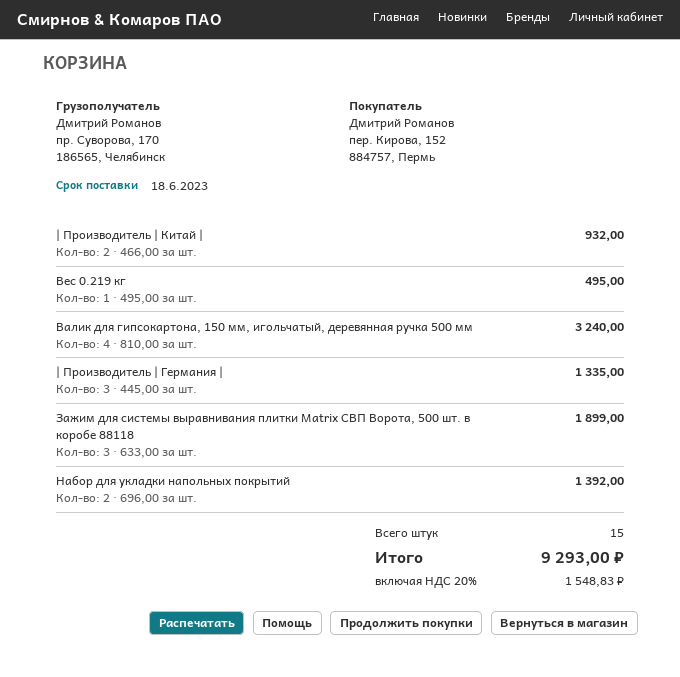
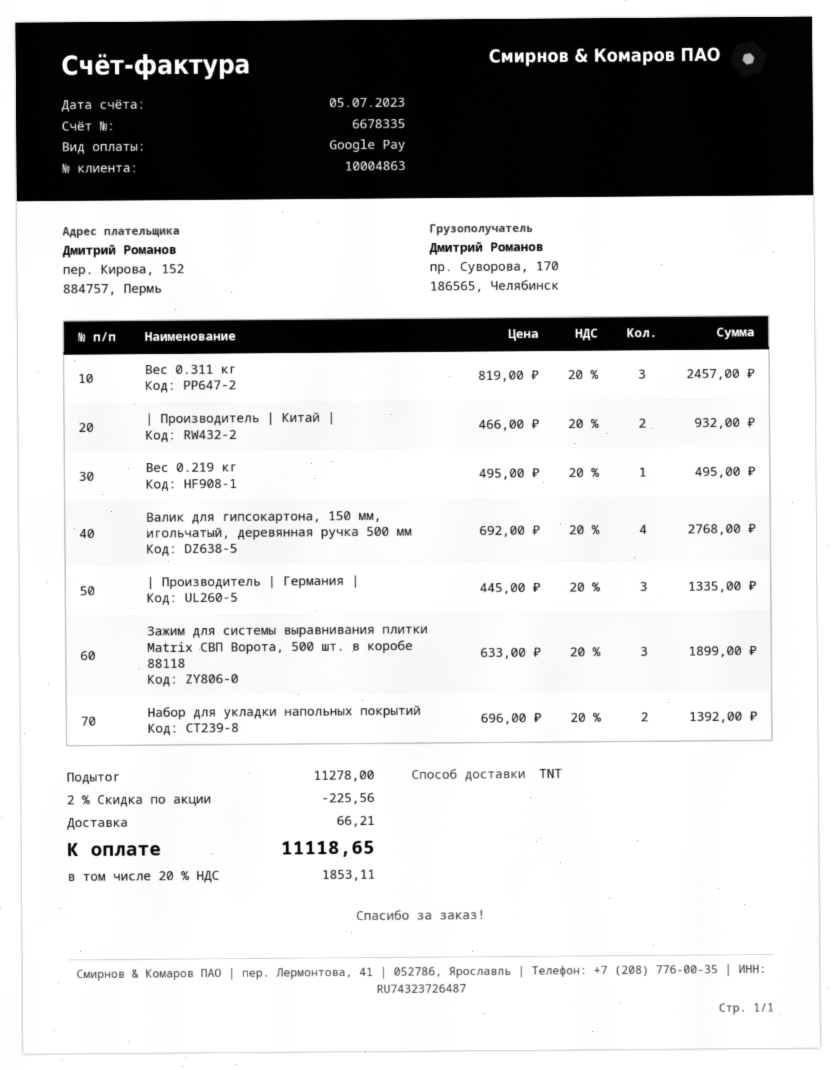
Валик для гипсокартона, 150 мм, игольчатый, деревянная ручка 500 мм: 4 x 810.00 = 3240.00 -> 4 x 692.00 = 2768.00
Вес 0.311 кг: none -> 3 x 819.00 = 2457.00
discount: none -> 2% = 225.56
shipping: none -> 66.21
tax: 20% = 1548.83 -> 20% = 1853.11
total: 9293.00 -> 11118.65

